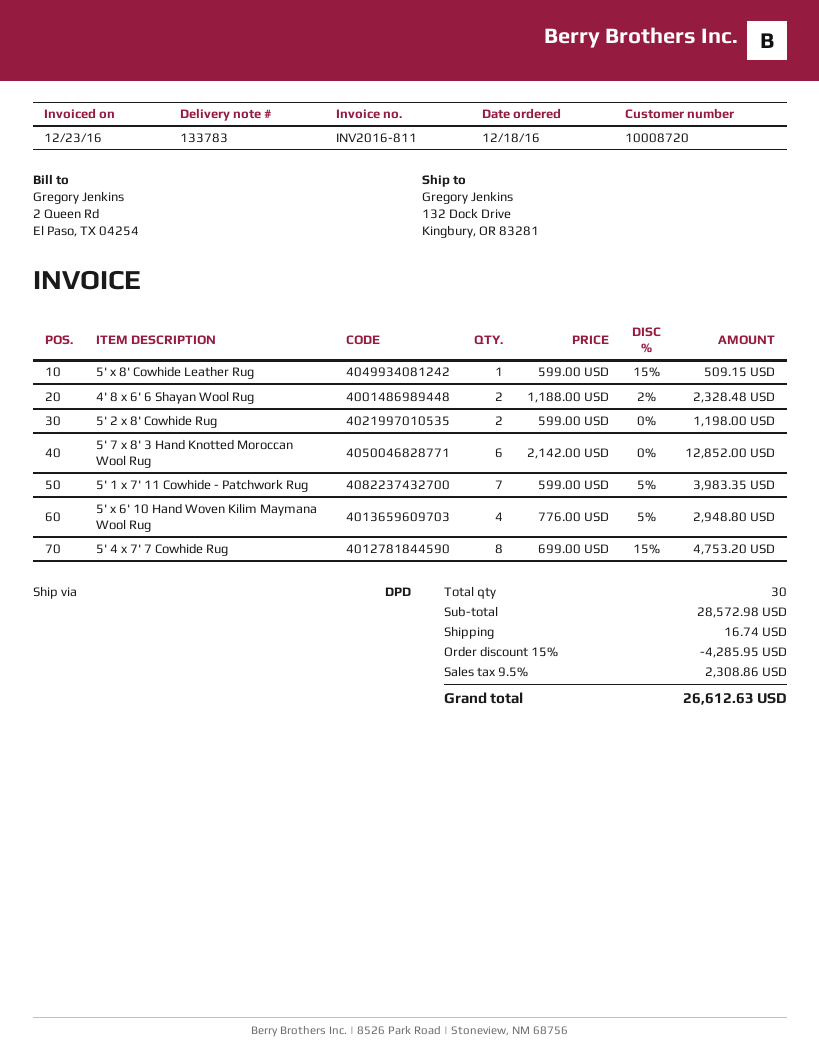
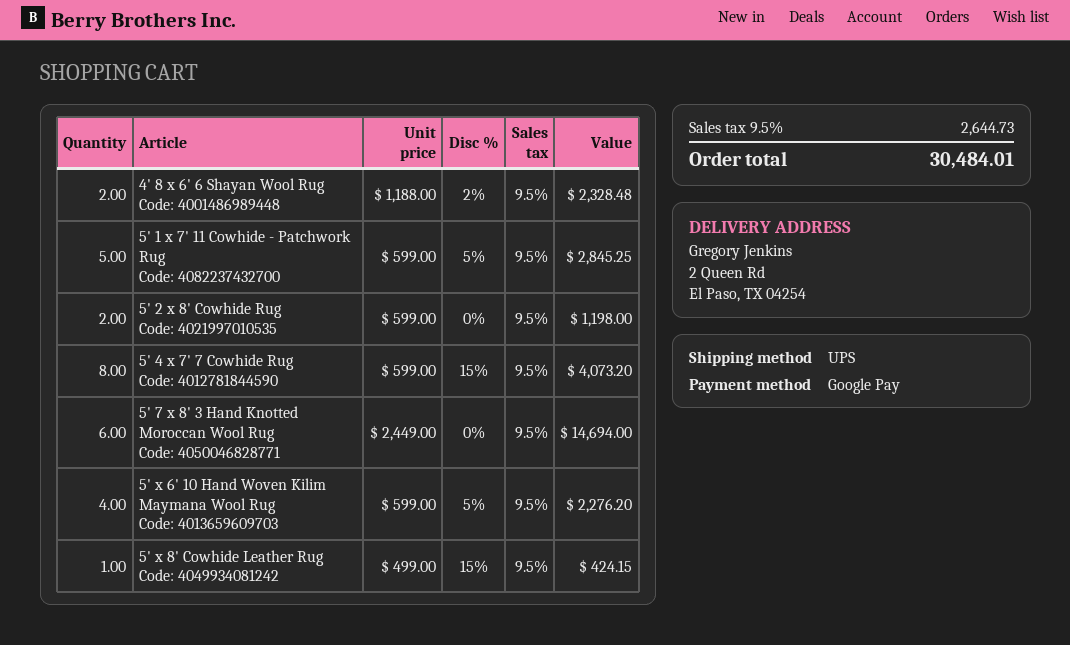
shipping method: DPD -> UPS
ship to: 132 Dock Drive, Kingbury, OR 83281 -> 2 Queen Rd, El Paso, TX 04254
5' x 8' Cowhide Leather Rug: 1 x 599.00 - 15% = 509.15 -> 1 x 499.00 - 15% = 424.15
5' 7 x 8' 3 Hand Knotted Moroccan Wool Rug: 6 x 2142.00 = 12852.00 -> 6 x 2449.00 = 14694.00
5' 1 x 7' 11 Cowhide - Patchwork Rug: 7 x 599.00 - 5% = 3983.35 -> 5 x 599.00 - 5% = 2845.25
5' x 6' 10 Hand Woven Kilim Maymana Wool Rug: 4 x 776.00 - 5% = 2948.80 -> 4 x 599.00 - 5% = 2276.20
5' 4 x 7' 7 Cowhide Rug: 8 x 699.00 - 15% = 4753.20 -> 8 x 599.00 - 15% = 4073.20
discount: 15% = 4285.95 -> none
shipping: 16.74 -> none
tax: 9.5% = 2308.86 -> 9.5% = 2644.73
total: 26612.63 -> 30484.01

